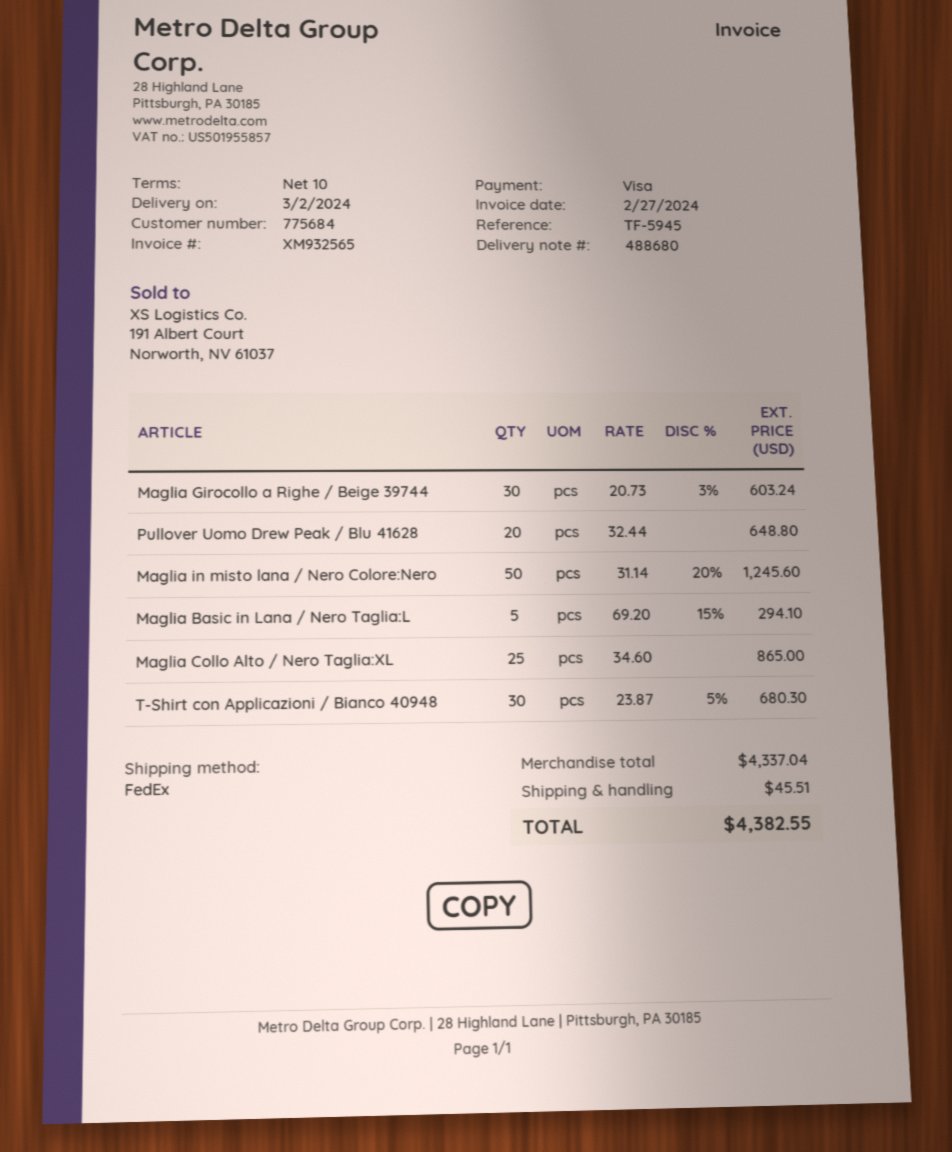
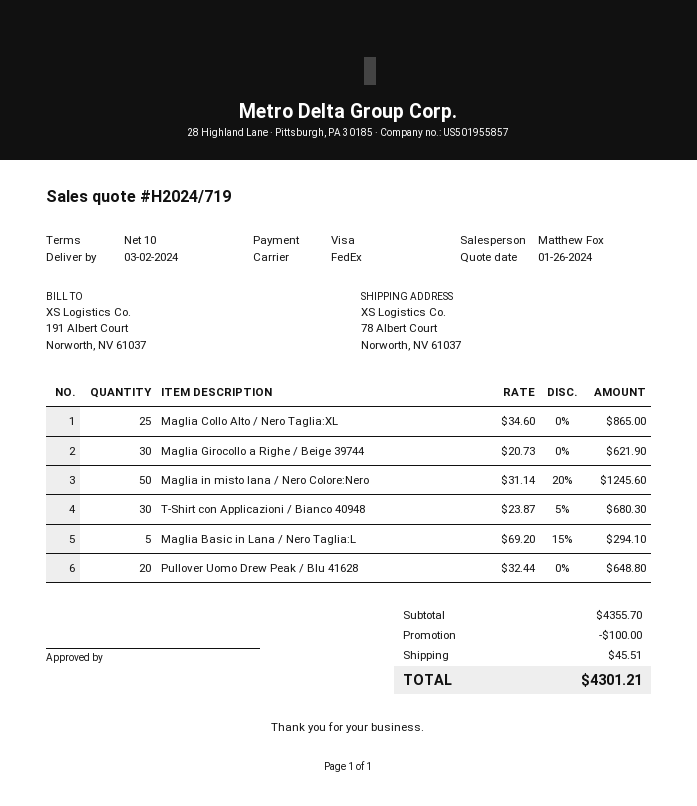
Maglia Girocollo a Righe / Beige 39744: 30 x 20.73 - 3% = 603.24 -> 30 x 20.73 = 621.90
subtotal: 4337.04 -> 4355.70
discount: none -> 100.00
total: 4382.55 -> 4301.21

